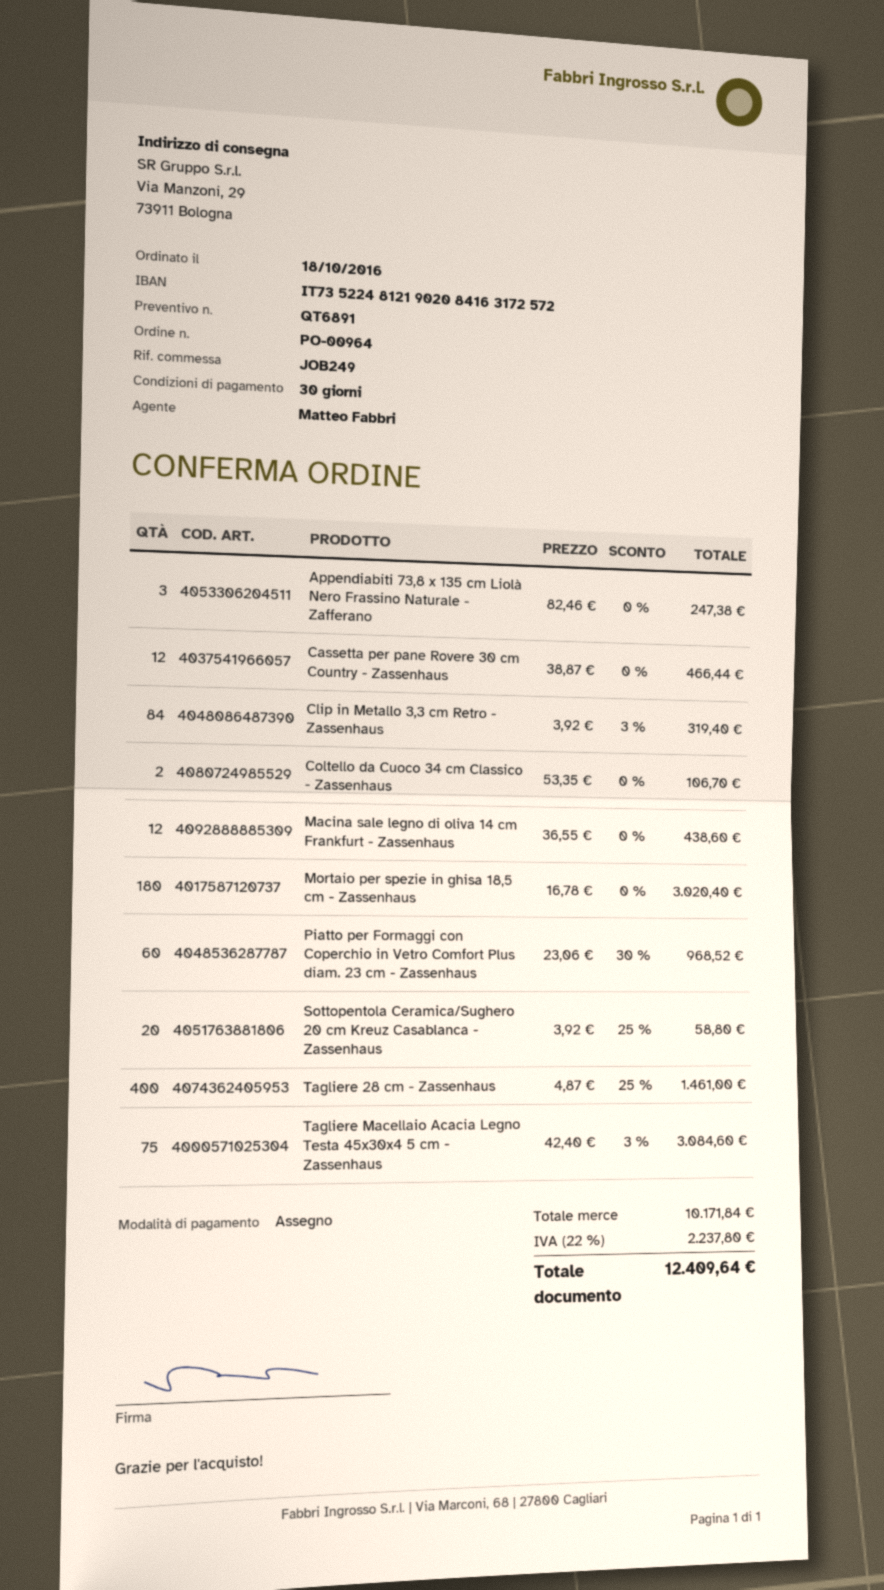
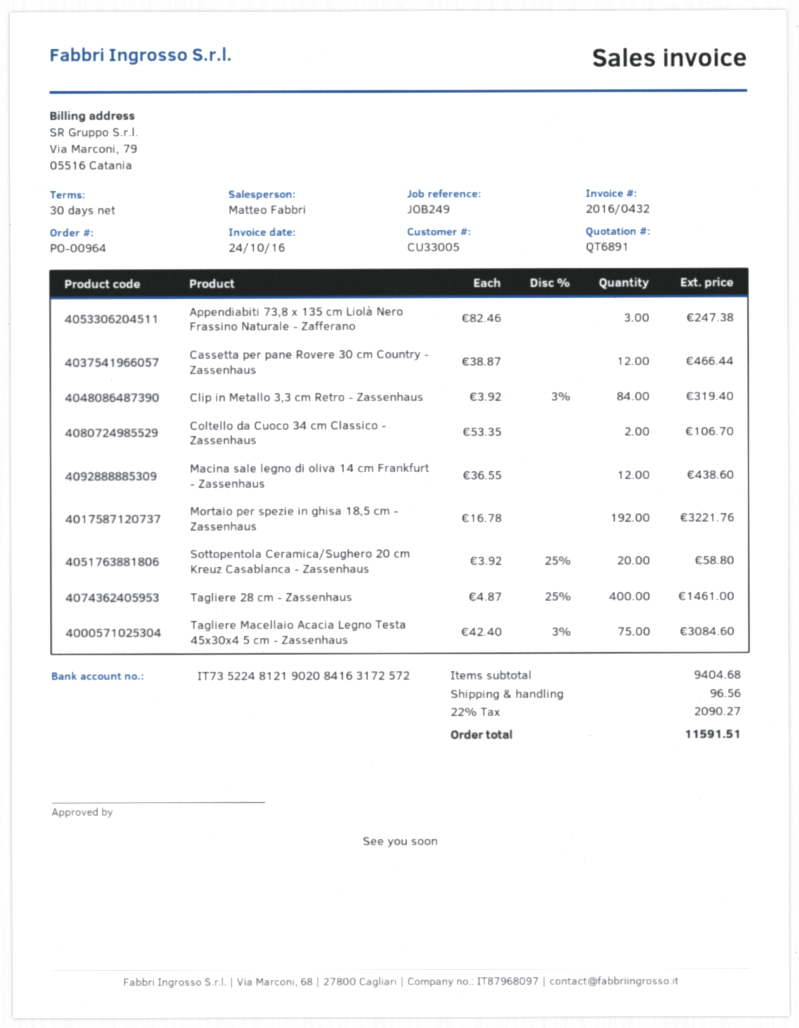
Mortaio per spezie in ghisa 18,5 cm - Zassenhaus: 180 x 16.78 = 3020.40 -> 192 x 16.78 = 3221.76
Piatto per Formaggi con Coperchio in Vetro Comfort Plus diam. 23 cm - Zassenhaus: 60 x 23.06 - 30% = 968.52 -> none
subtotal: 10171.84 -> 9404.68
shipping: none -> 96.56
tax: 22% = 2237.80 -> 22% = 2090.27
total: 12409.64 -> 11591.51

